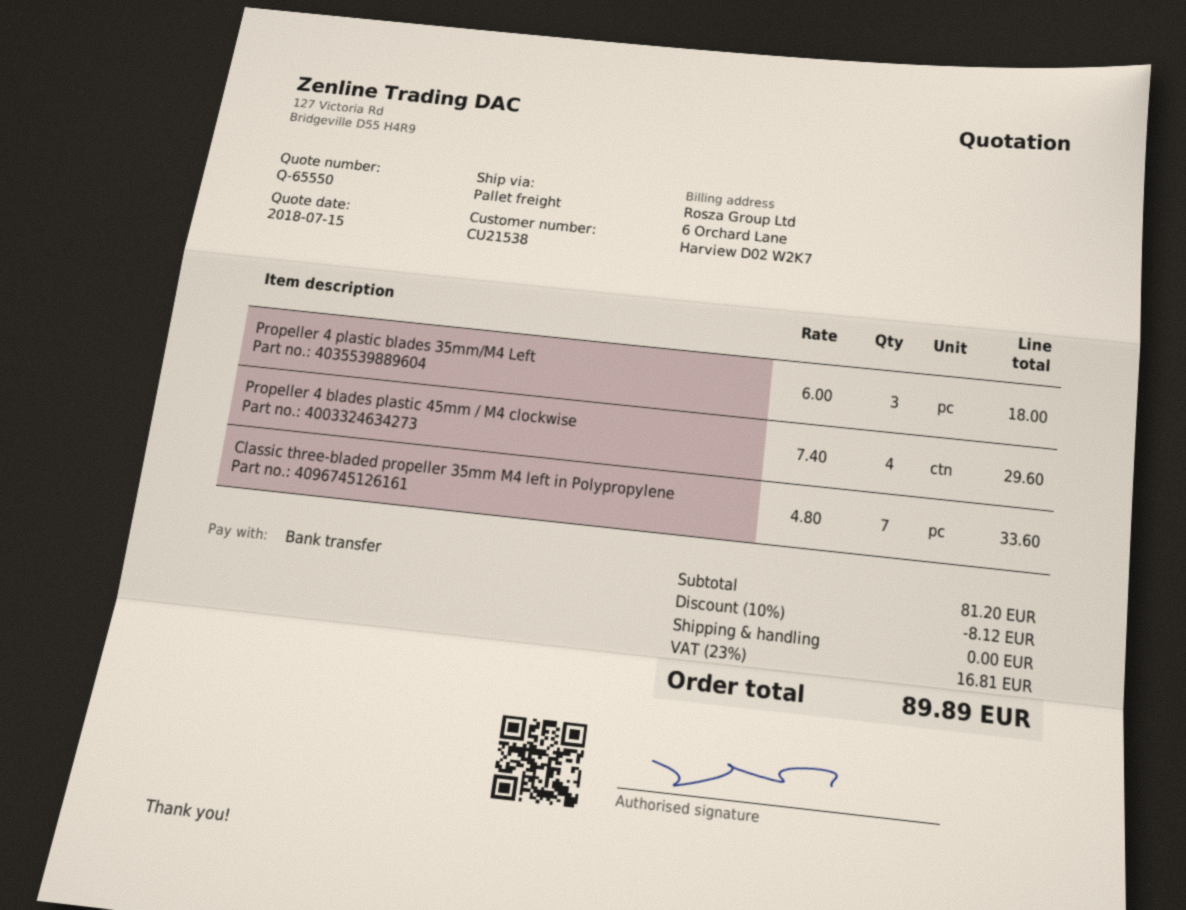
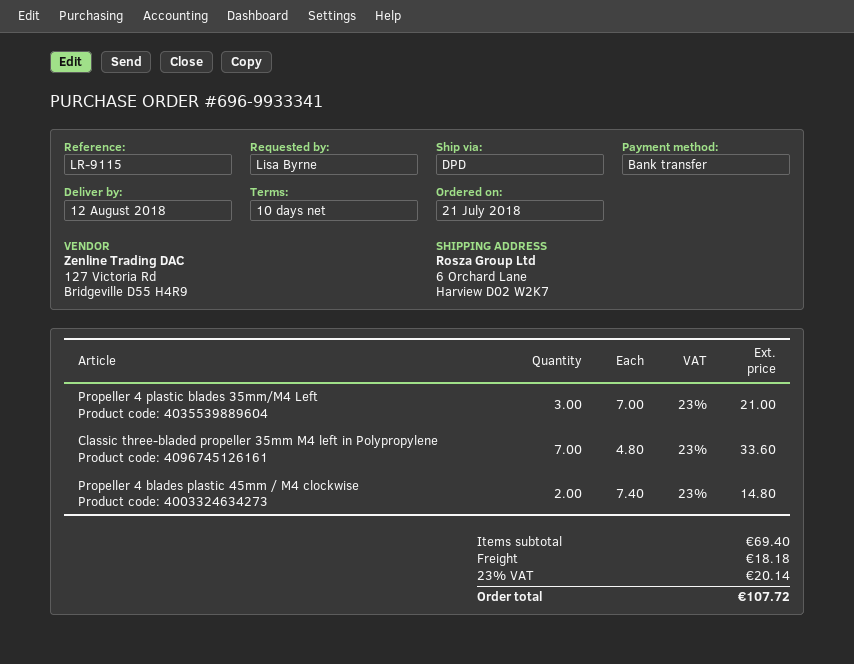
shipping method: pallet freight -> DPD
Propeller 4 plastic blades 35mm/M4 Left: 3 x 6.00 = 18.00 -> 3 x 7.00 = 21.00
Propeller 4 blades plastic 45mm / M4 clockwise: 4 x 7.40 = 29.60 -> 2 x 7.40 = 14.80
subtotal: 81.20 -> 69.40
discount: 10% = 8.12 -> none
shipping: 0.00 -> 18.18
tax: 23% = 16.81 -> 23% = 20.14
total: 89.89 -> 107.72

